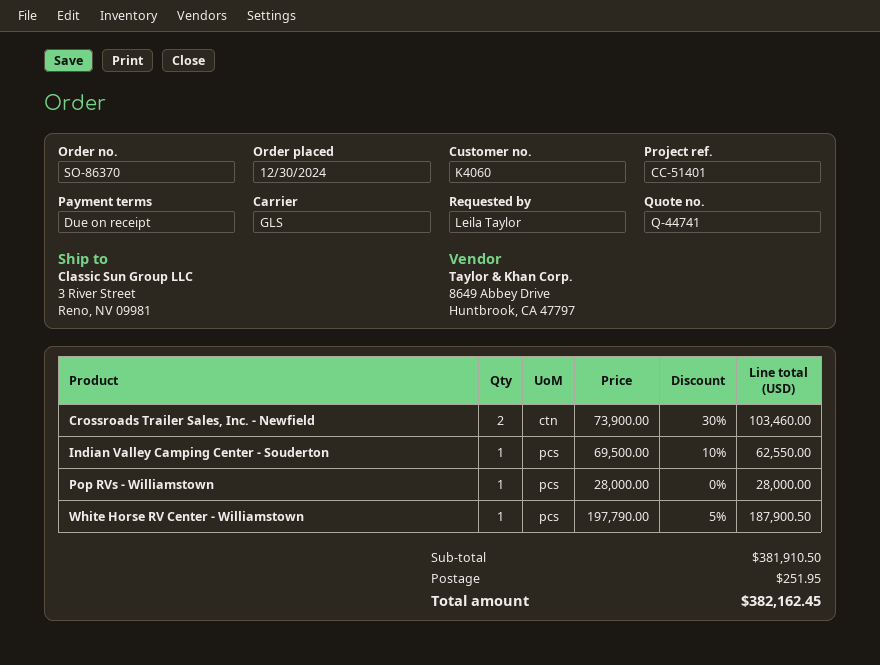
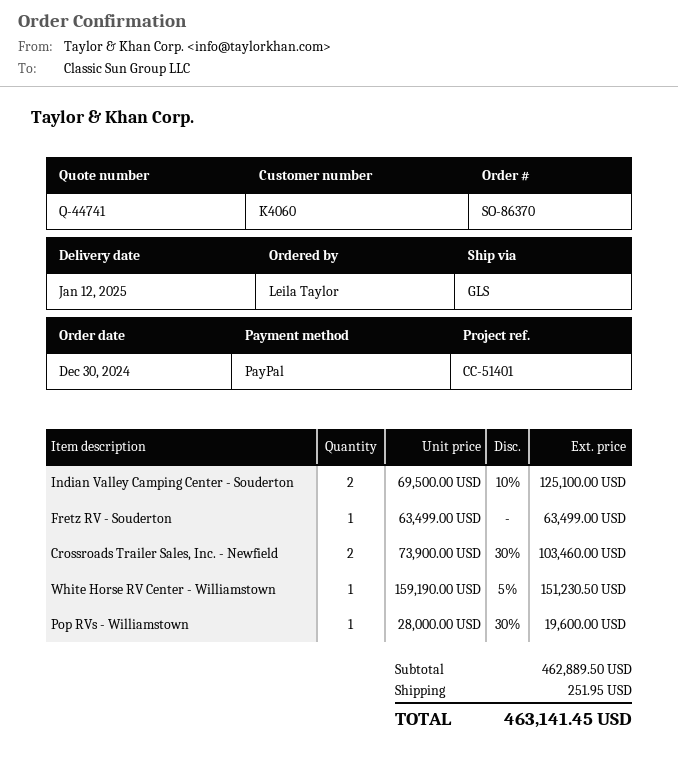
Indian Valley Camping Center - Souderton: 1 x 69500.00 - 10% = 62550.00 -> 2 x 69500.00 - 10% = 125100.00
Pop RVs - Williamstown: 1 x 28000.00 = 28000.00 -> 1 x 28000.00 - 30% = 19600.00
White Horse RV Center - Williamstown: 1 x 197790.00 - 5% = 187900.50 -> 1 x 159190.00 - 5% = 151230.50
Fretz RV - Souderton: none -> 1 x 63499.00 = 63499.00
subtotal: 381910.50 -> 462889.50
total: 382162.45 -> 463141.45

